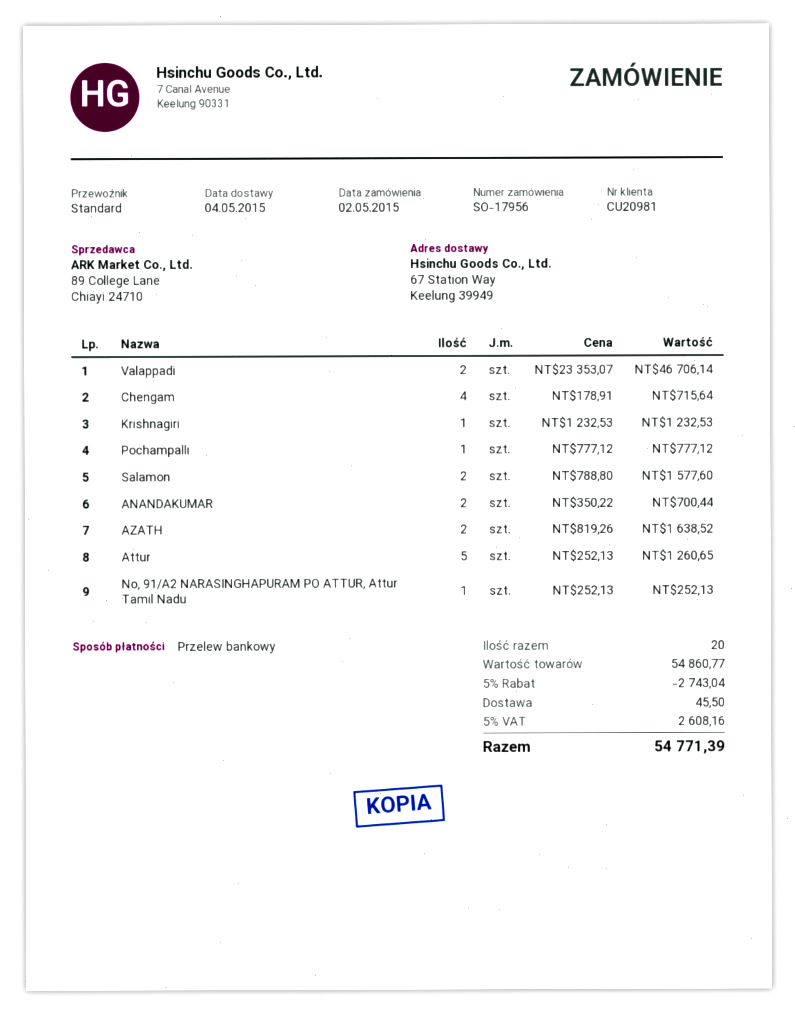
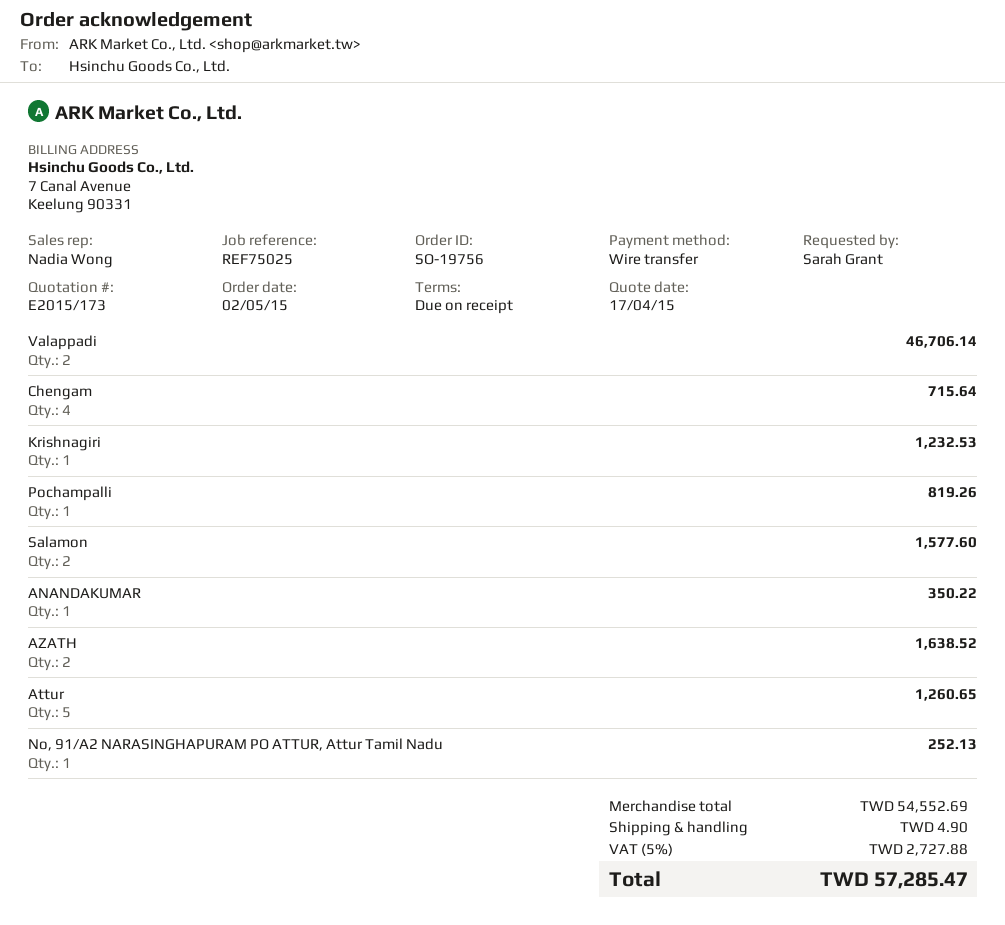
order number: SO-17956 -> SO-19756
Pochampalli: 1 for 777.12 -> 1 for 819.26
ANANDAKUMAR: 2 for 700.44 -> 1 for 350.22
subtotal: 54860.77 -> 54552.69
discount: 5% = 2743.04 -> none
shipping: 45.50 -> 4.90
tax: 5% = 2608.16 -> 5% = 2727.88
total: 54771.39 -> 57285.47

